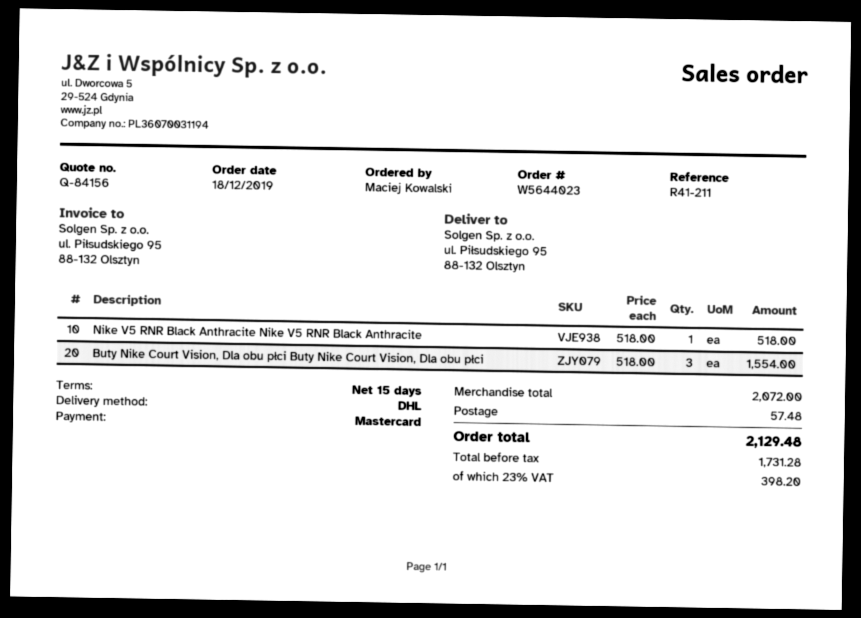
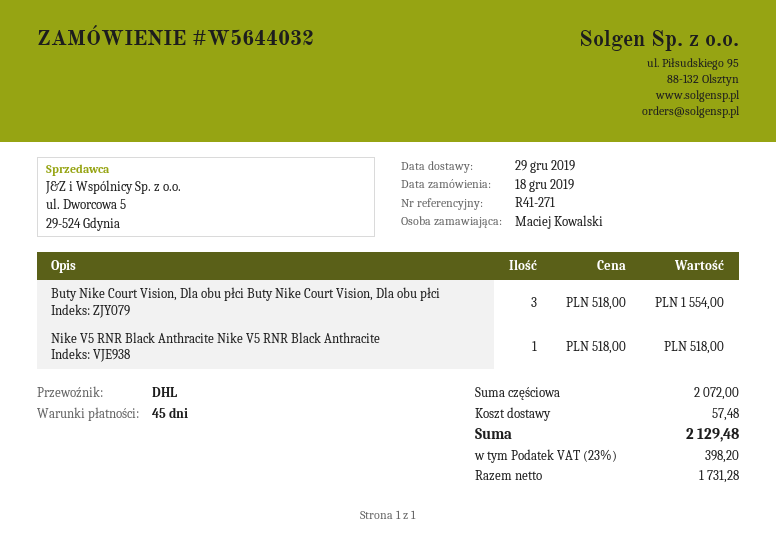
order number: W5644023 -> W5644032
payment terms: 15 days -> 45 days
reference: R41-211 -> R41-271

